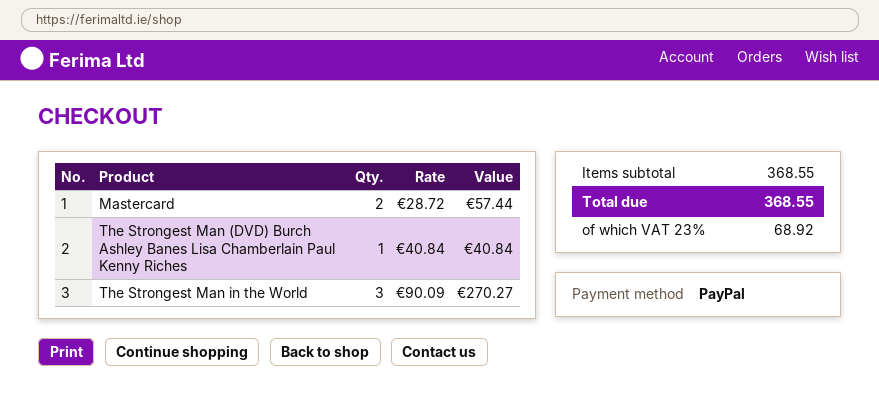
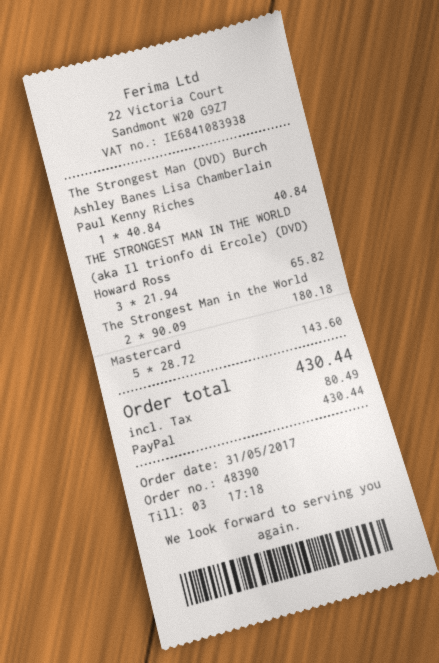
Mastercard: 2 x 28.72 = 57.44 -> 5 x 28.72 = 143.60
The Strongest Man in the World: 3 x 90.09 = 270.27 -> 2 x 90.09 = 180.18
THE STRONGEST MAN IN THE WORLD (aka Il trionfo di Ercole) (DVD) Howard Ross: none -> 3 x 21.94 = 65.82
tax: 68.92 -> 80.49
total: 368.55 -> 430.44

